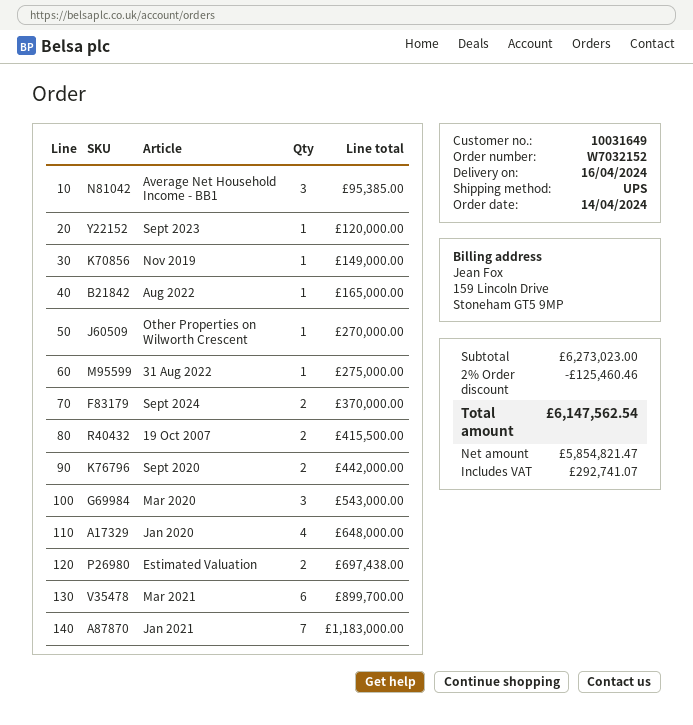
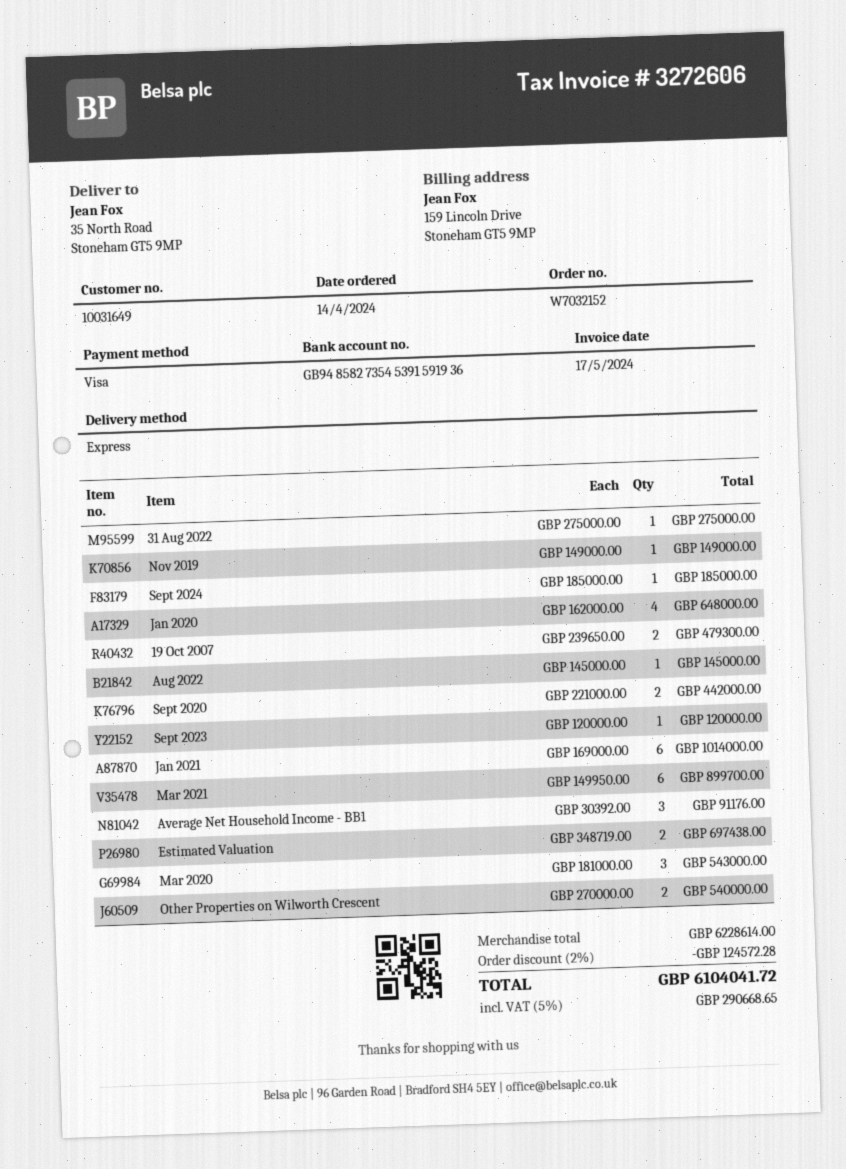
shipping method: UPS -> express
Average Net Household Income - BB1: 3 for 95385.00 -> 3 for 91176.00
Aug 2022: 1 for 165000.00 -> 1 for 145000.00
Other Properties on Wilworth Crescent: 1 for 270000.00 -> 2 for 540000.00
Sept 2024: 2 for 370000.00 -> 1 for 185000.00
19 Oct 2007: 2 for 415500.00 -> 2 for 479300.00
Jan 2021: 7 for 1183000.00 -> 6 for 1014000.00
subtotal: 6273023.00 -> 6228614.00
discount: 2% = 125460.46 -> 2% = 124572.28
tax: 292741.07 -> 290668.65
total: 6147562.54 -> 6104041.72

